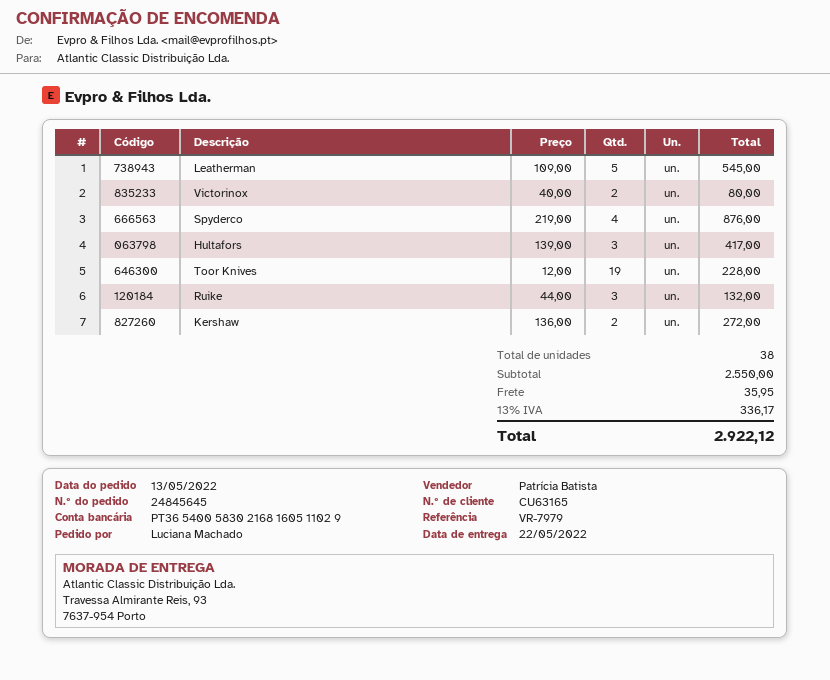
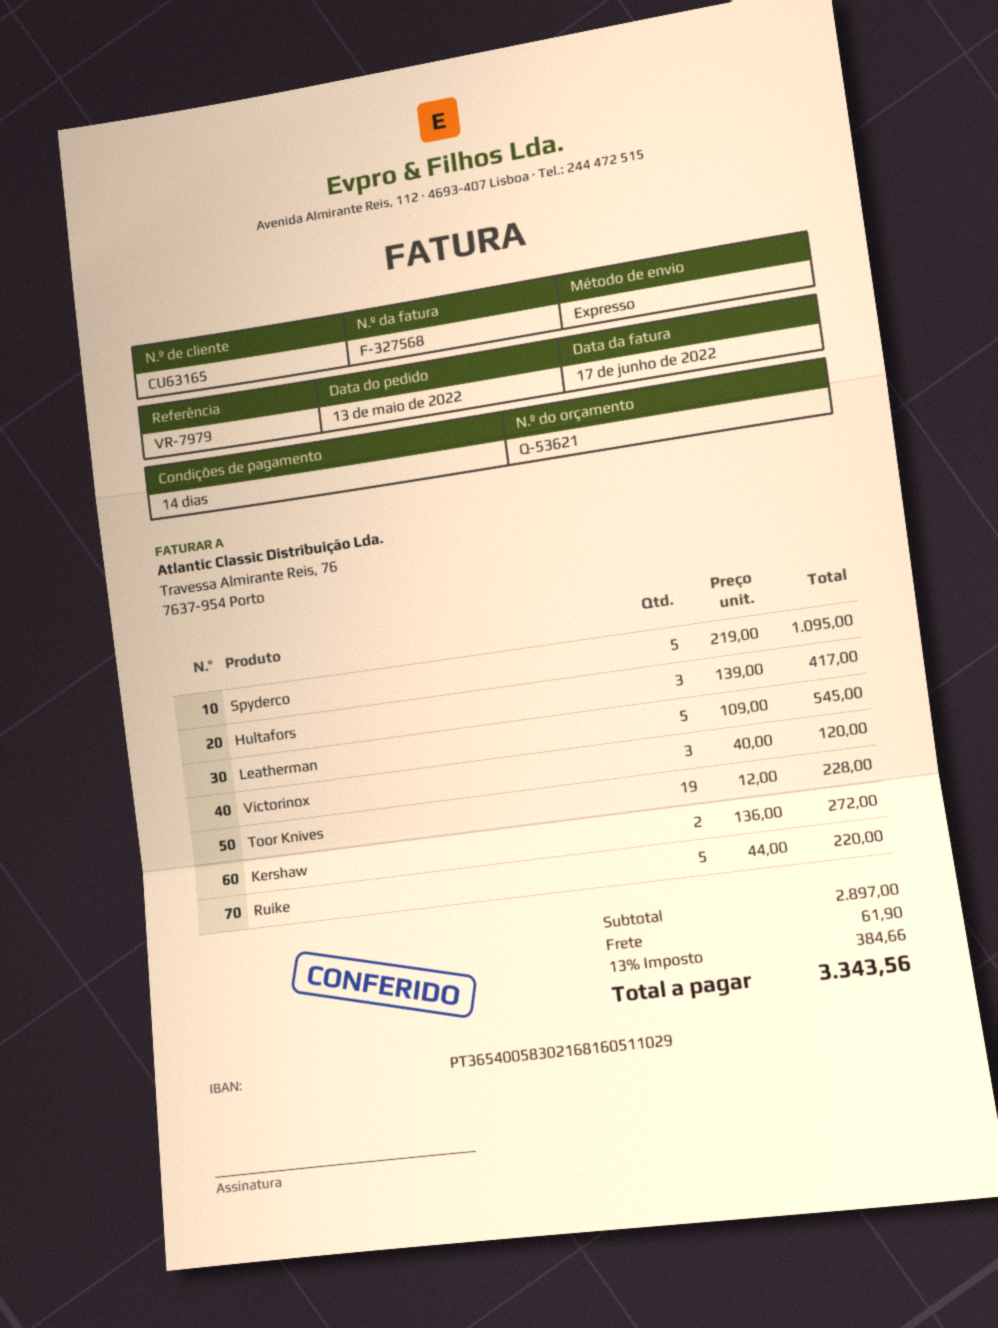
Victorinox: 2 x 40.00 = 80.00 -> 3 x 40.00 = 120.00
Spyderco: 4 x 219.00 = 876.00 -> 5 x 219.00 = 1095.00
Ruike: 3 x 44.00 = 132.00 -> 5 x 44.00 = 220.00
subtotal: 2550.00 -> 2897.00
shipping: 35.95 -> 61.90
tax: 13% = 336.17 -> 13% = 384.66
total: 2922.12 -> 3343.56

